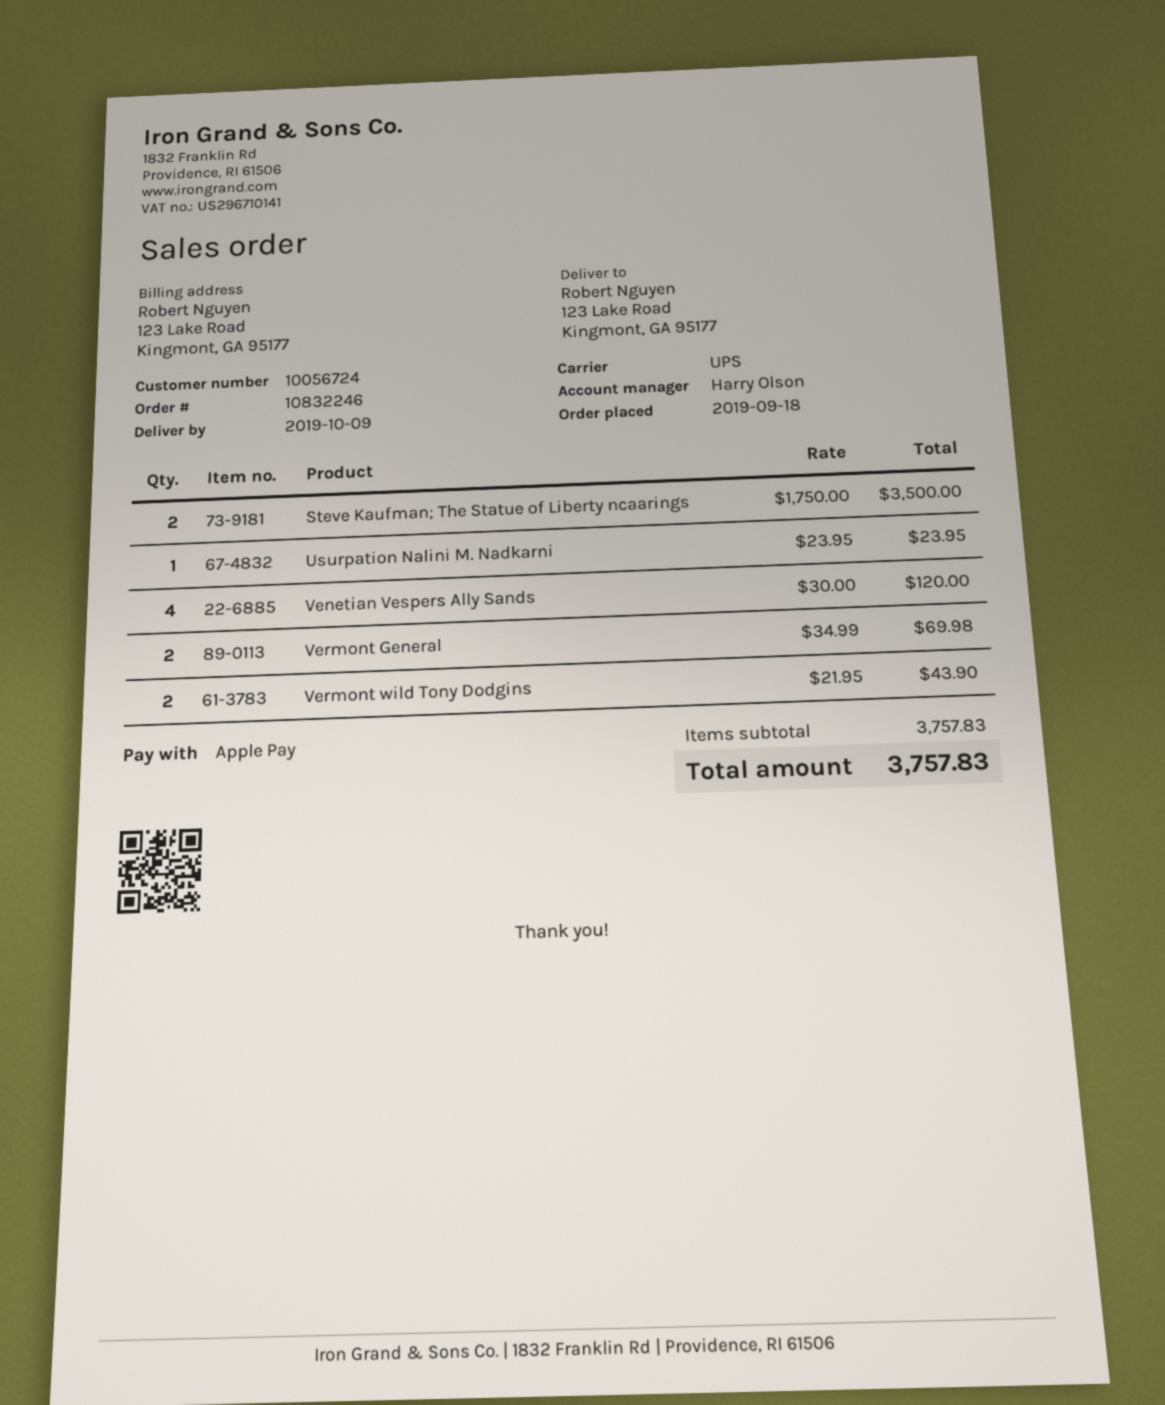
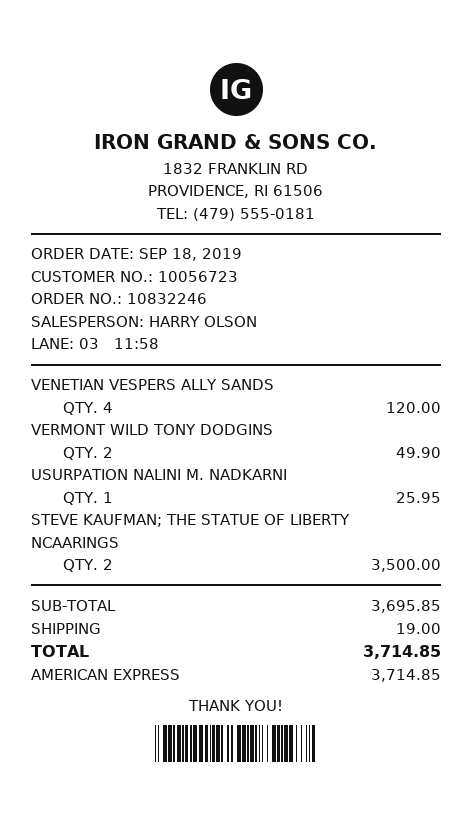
customer number: 10056724 -> 10056723
payment method: Apple Pay -> American Express
Usurpation Nalini M. Nadkarni: 1 for 23.95 -> 1 for 25.95
Vermont General: 2 for 69.98 -> none
Vermont wild Tony Dodgins: 2 for 43.90 -> 2 for 49.90
subtotal: 3757.83 -> 3695.85
shipping: none -> 19.00
total: 3757.83 -> 3714.85

